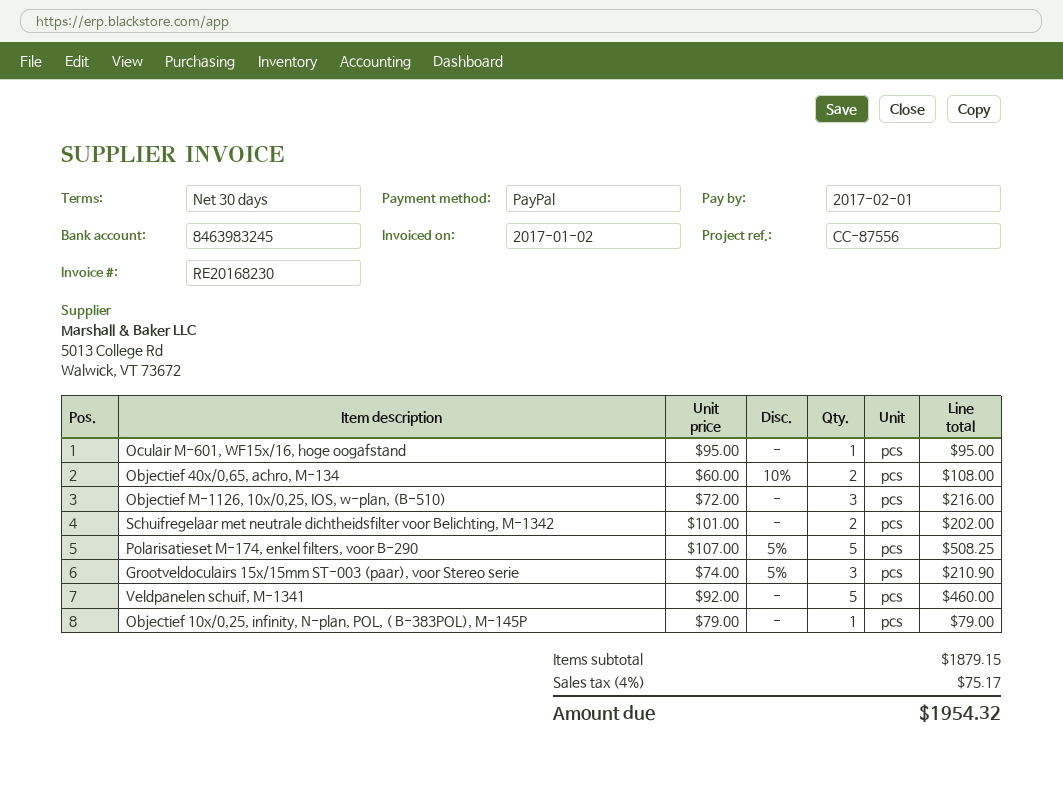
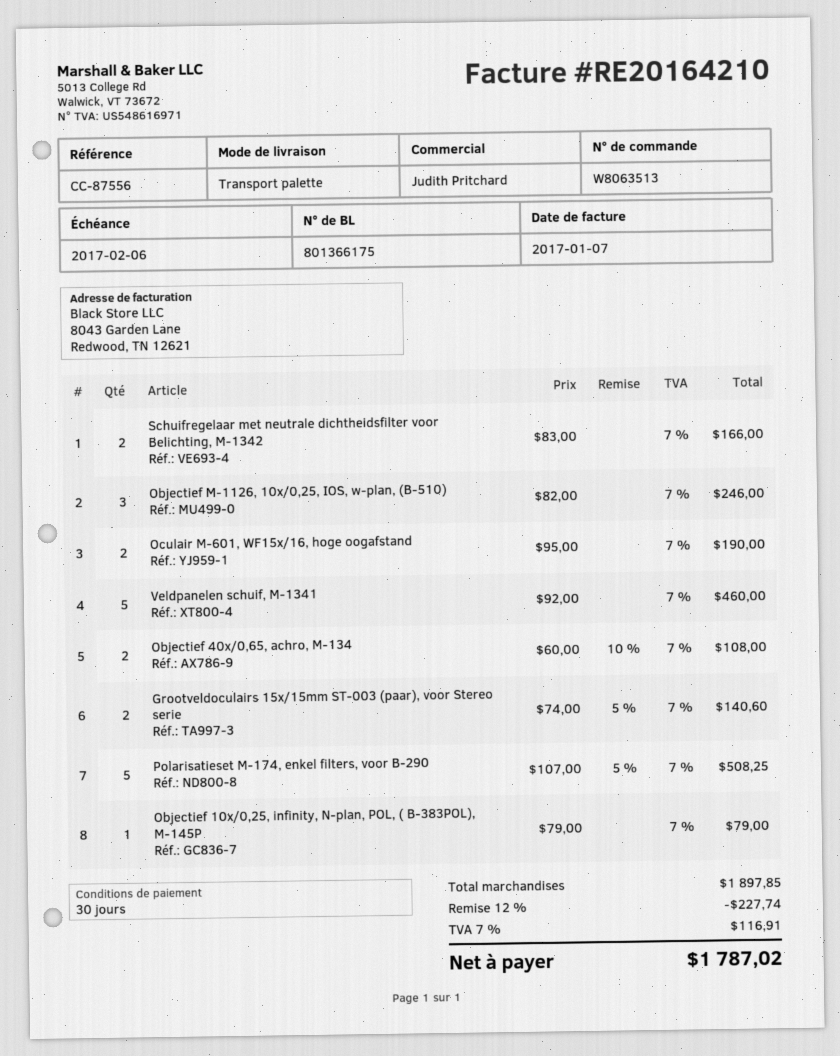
invoice number: RE20168230 -> RE20164210
invoice date: 2017-01-02 -> 2017-01-07
due date: 2017-02-01 -> 2017-02-06
Oculair M-601, WF15x/16, hoge oogafstand: 1 x 95.00 = 95.00 -> 2 x 95.00 = 190.00
Objectief M-1126, 10x/0,25, IOS, w-plan, (B-510): 3 x 72.00 = 216.00 -> 3 x 82.00 = 246.00
Schuifregelaar met neutrale dichtheidsfilter voor Belichting, M-1342: 2 x 101.00 = 202.00 -> 2 x 83.00 = 166.00
Grootveldoculairs 15x/15mm ST-003 (paar), voor Stereo serie: 3 x 74.00 - 5% = 210.90 -> 2 x 74.00 - 5% = 140.60
subtotal: 1879.15 -> 1897.85
discount: none -> 12% = 227.74
tax: 4% = 75.17 -> 7% = 116.91
total: 1954.32 -> 1787.02

